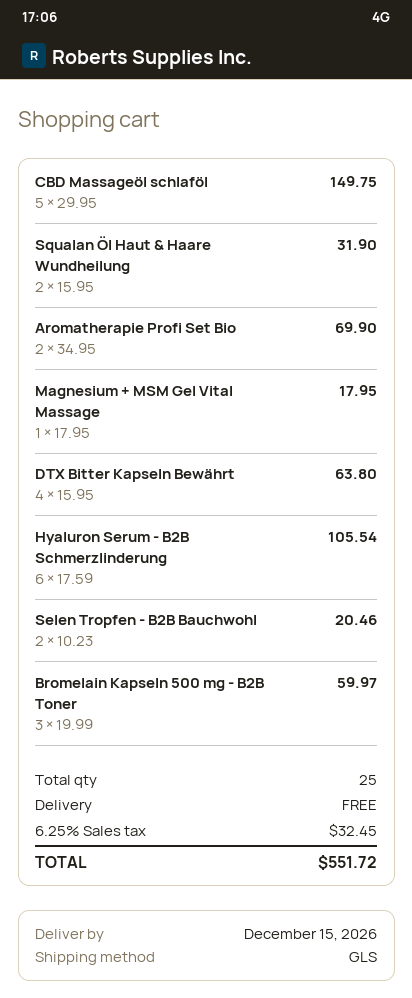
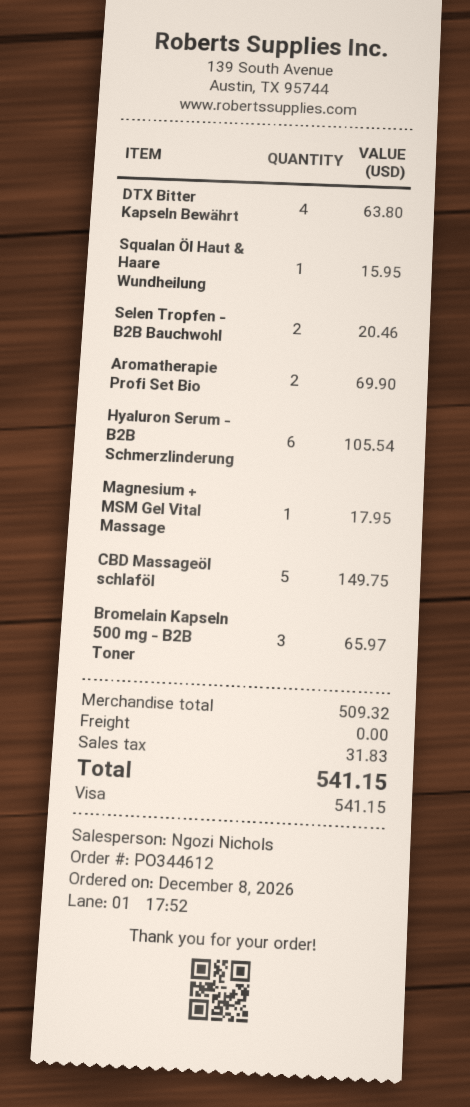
Squalan Öl Haut & Haare Wundheilung: 2 for 31.90 -> 1 for 15.95
Bromelain Kapseln 500 mg - B2B Toner: 3 for 59.97 -> 3 for 65.97
tax: 32.45 -> 31.83
total: 551.72 -> 541.15

